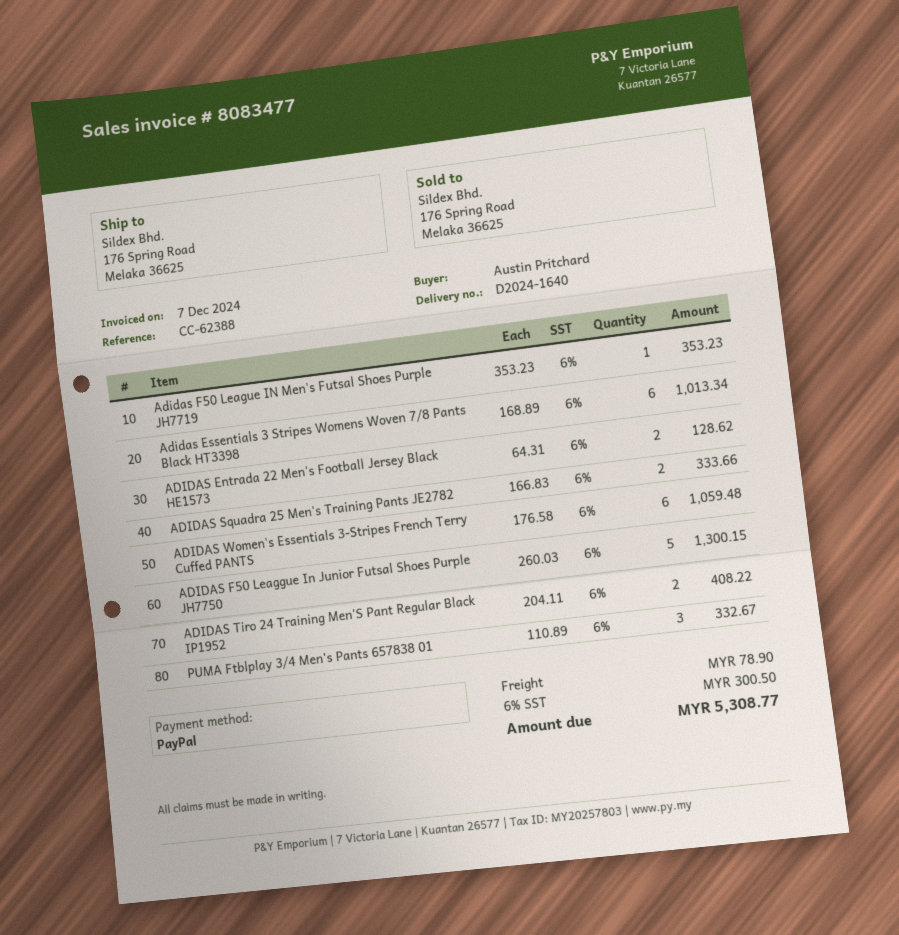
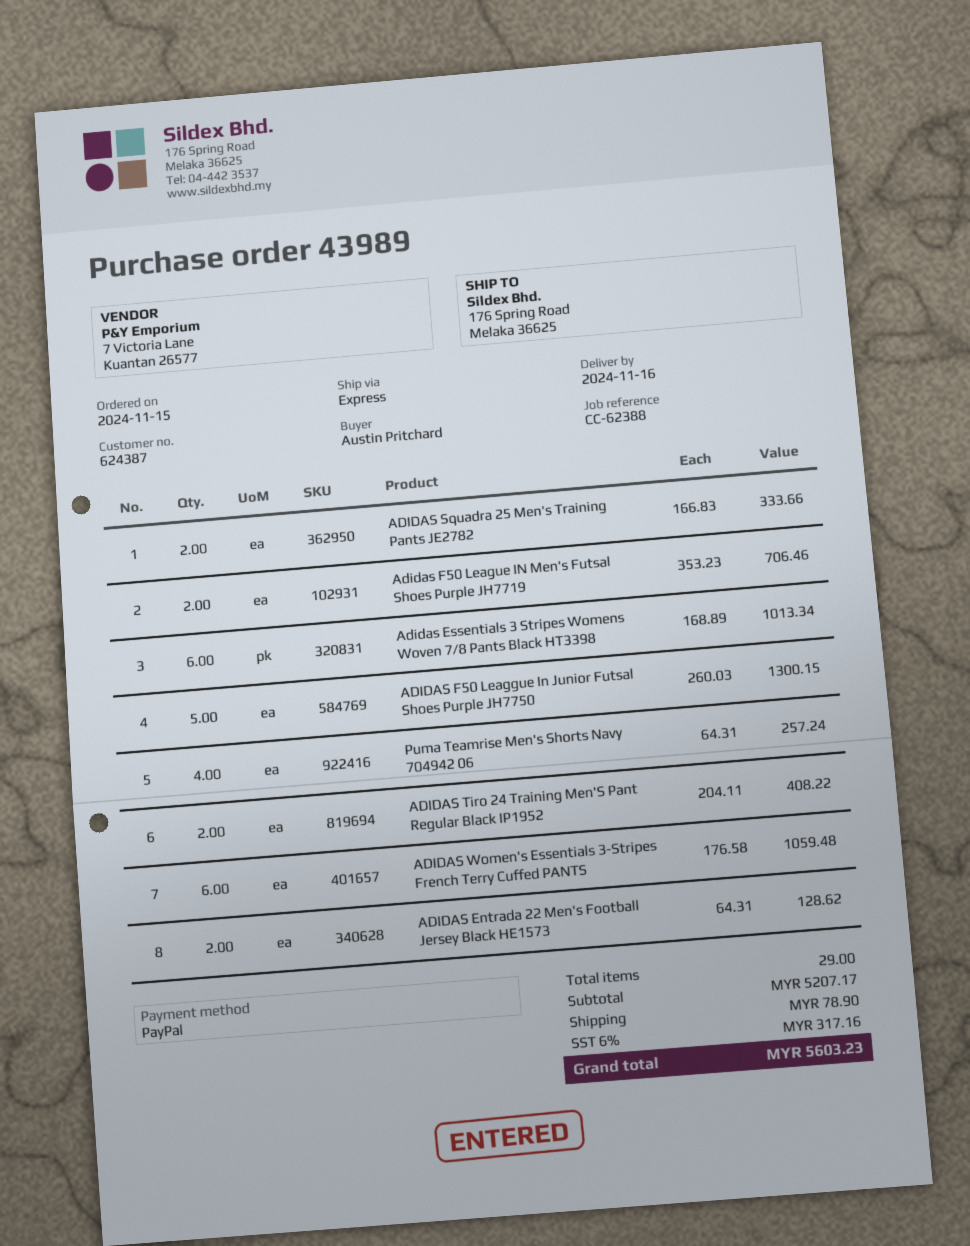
Adidas F50 League IN Men's Futsal Shoes Purple JH7719: 1 x 353.23 = 353.23 -> 2 x 353.23 = 706.46
PUMA Ftblplay 3/4 Men's Pants 657838 01: 3 x 110.89 = 332.67 -> none
Puma Teamrise Men's Shorts Navy 704942 06: none -> 4 x 64.31 = 257.24
tax: 6% = 300.50 -> 6% = 317.16
total: 5308.77 -> 5603.23

